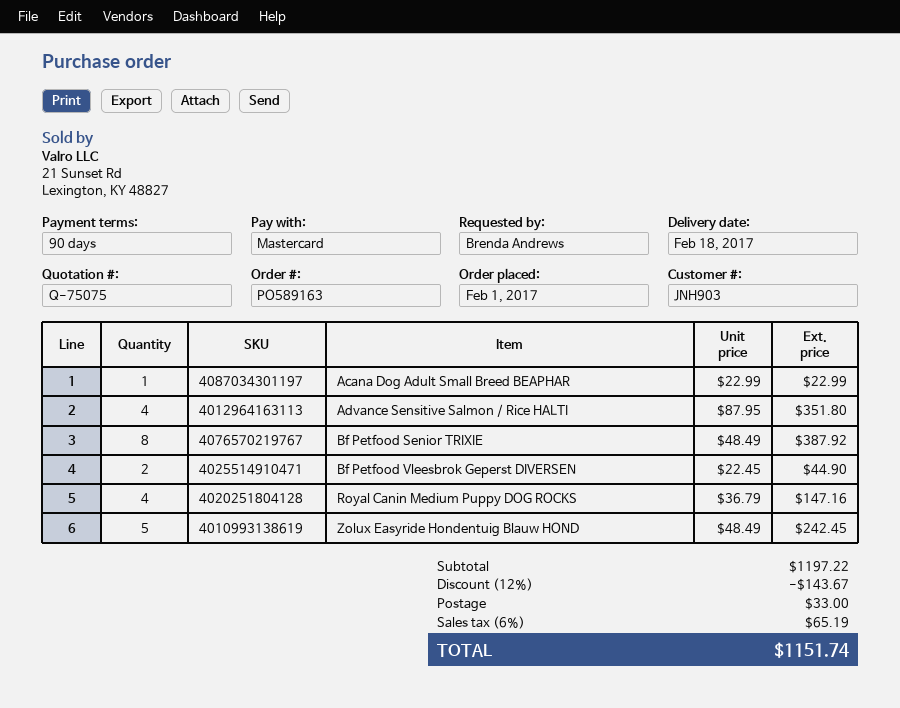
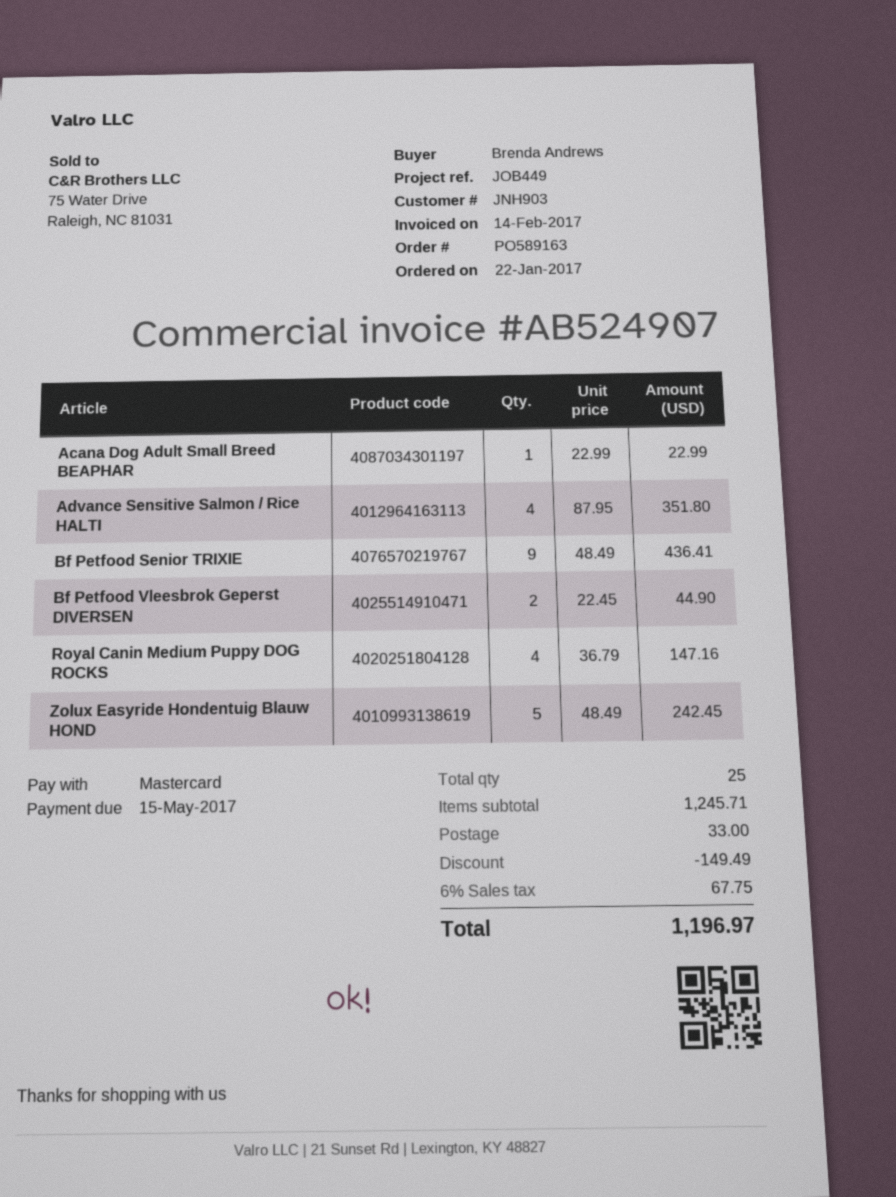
order date: 2017-02-01 -> 2017-01-22
Bf Petfood Senior TRIXIE: 8 x 48.49 = 387.92 -> 9 x 48.49 = 436.41
subtotal: 1197.22 -> 1245.71
discount: 143.67 -> 149.49
tax: 6% = 65.19 -> 6% = 67.75
total: 1151.74 -> 1196.97

